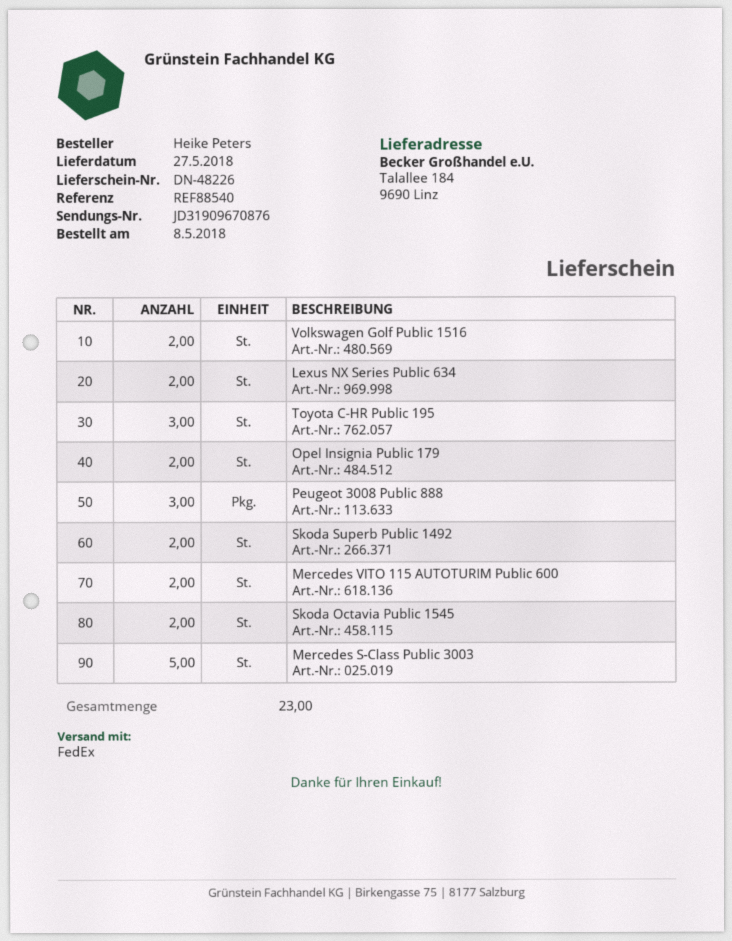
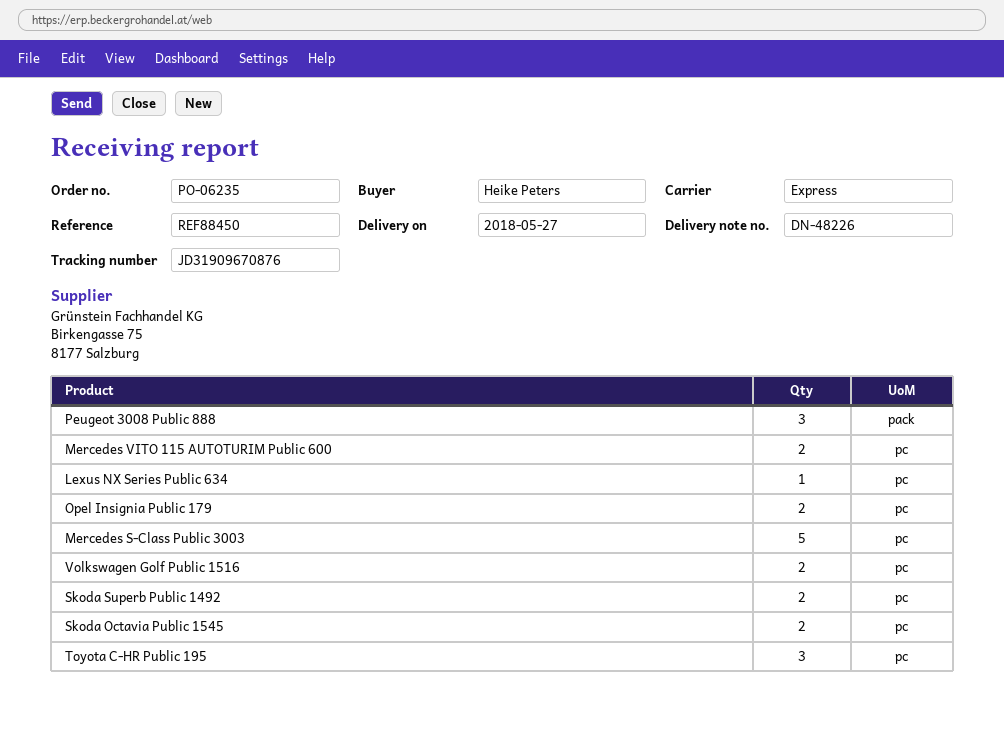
reference: REF88540 -> REF88450
shipping method: FedEx -> express
Lexus NX Series Public 634: 2 -> 1

